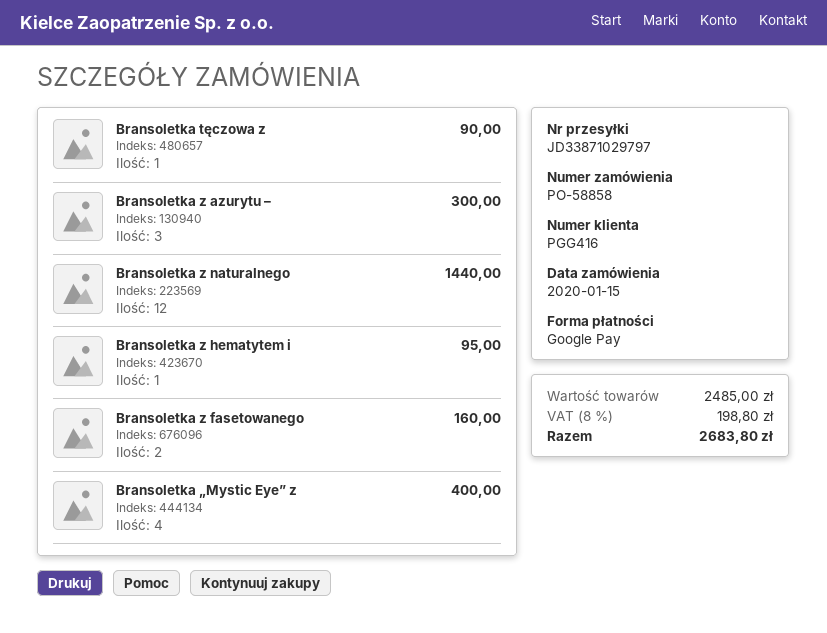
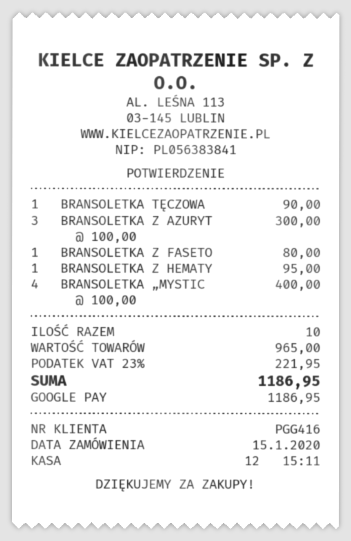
Bransoletka z naturalnego: 12 for 1440.00 -> none
Bransoletka z fasetowanego: 2 for 160.00 -> 1 for 80.00
subtotal: 2485.00 -> 965.00
tax: 8% = 198.80 -> 23% = 221.95
total: 2683.80 -> 1186.95

